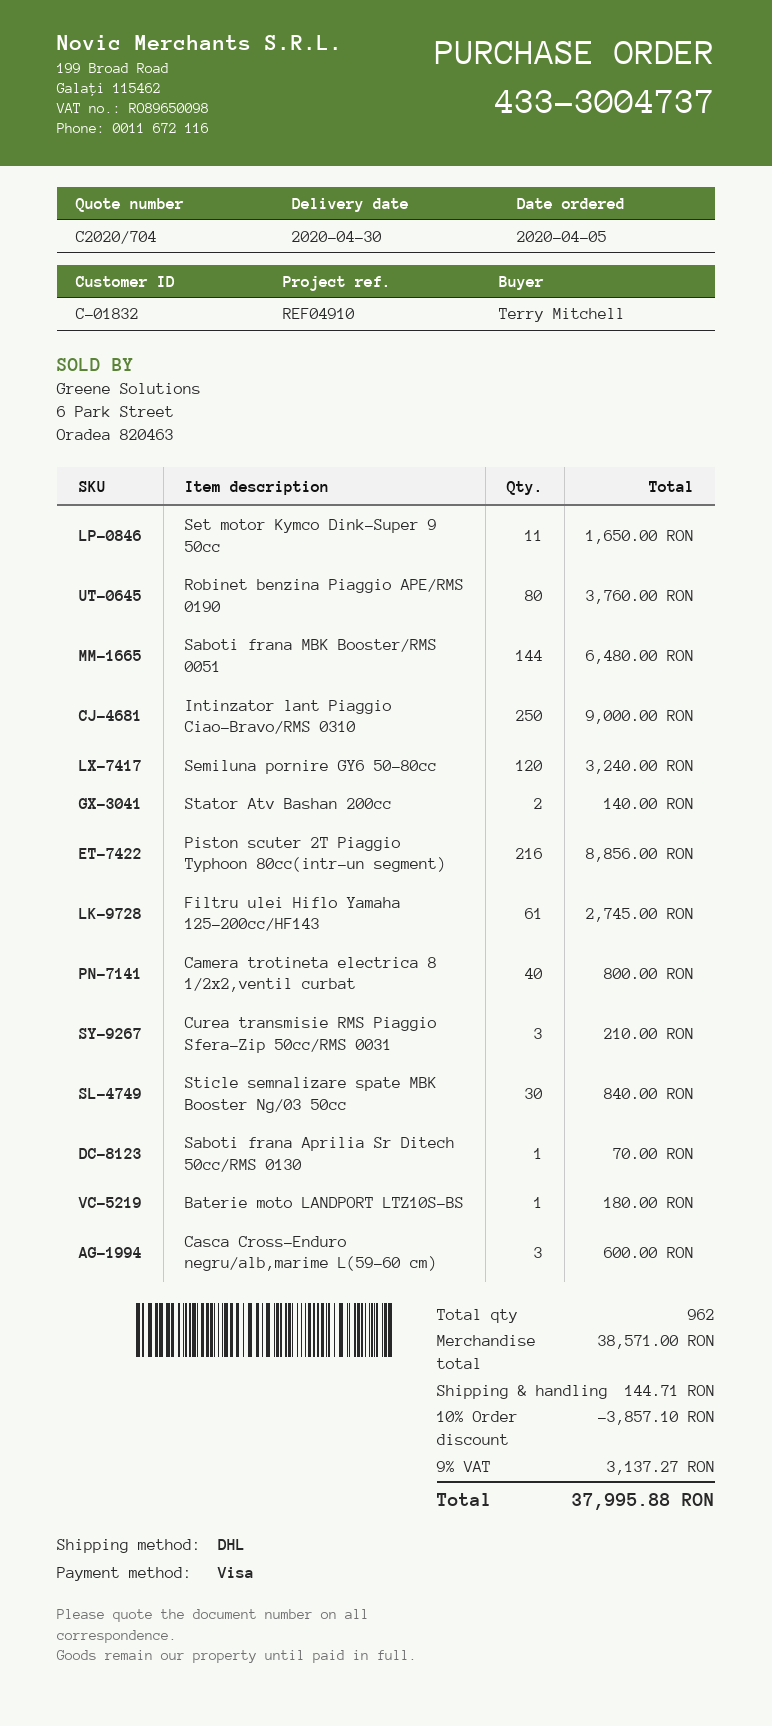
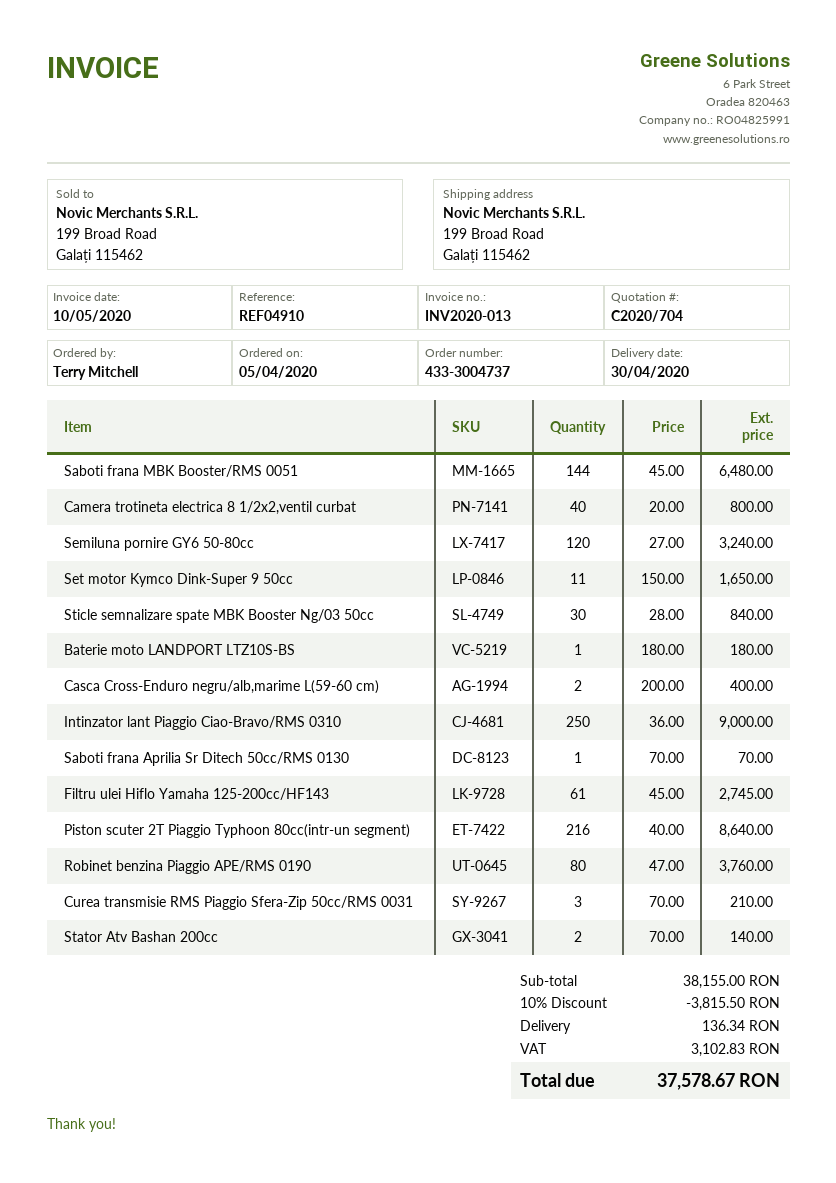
Piston scuter 2T Piaggio Typhoon 80cc(intr-un segment): 216 for 8856.00 -> 216 for 8640.00
Casca Cross-Enduro negru/alb,marime L(59-60 cm): 3 for 600.00 -> 2 for 400.00
subtotal: 38571.00 -> 38155.00
discount: 10% = 3857.10 -> 10% = 3815.50
shipping: 144.71 -> 136.34
tax: 3137.27 -> 3102.83
total: 37995.88 -> 37578.67

